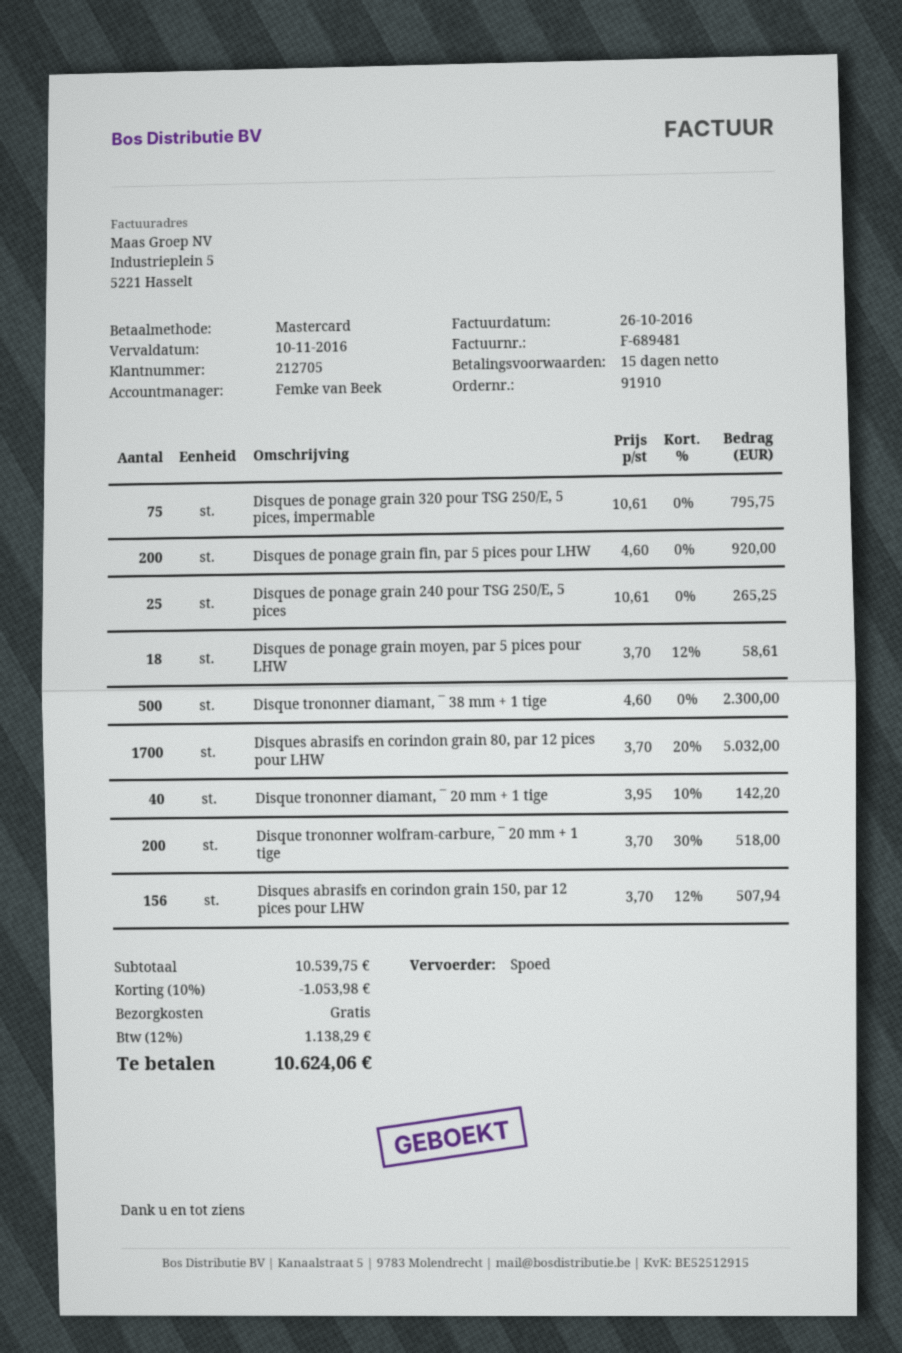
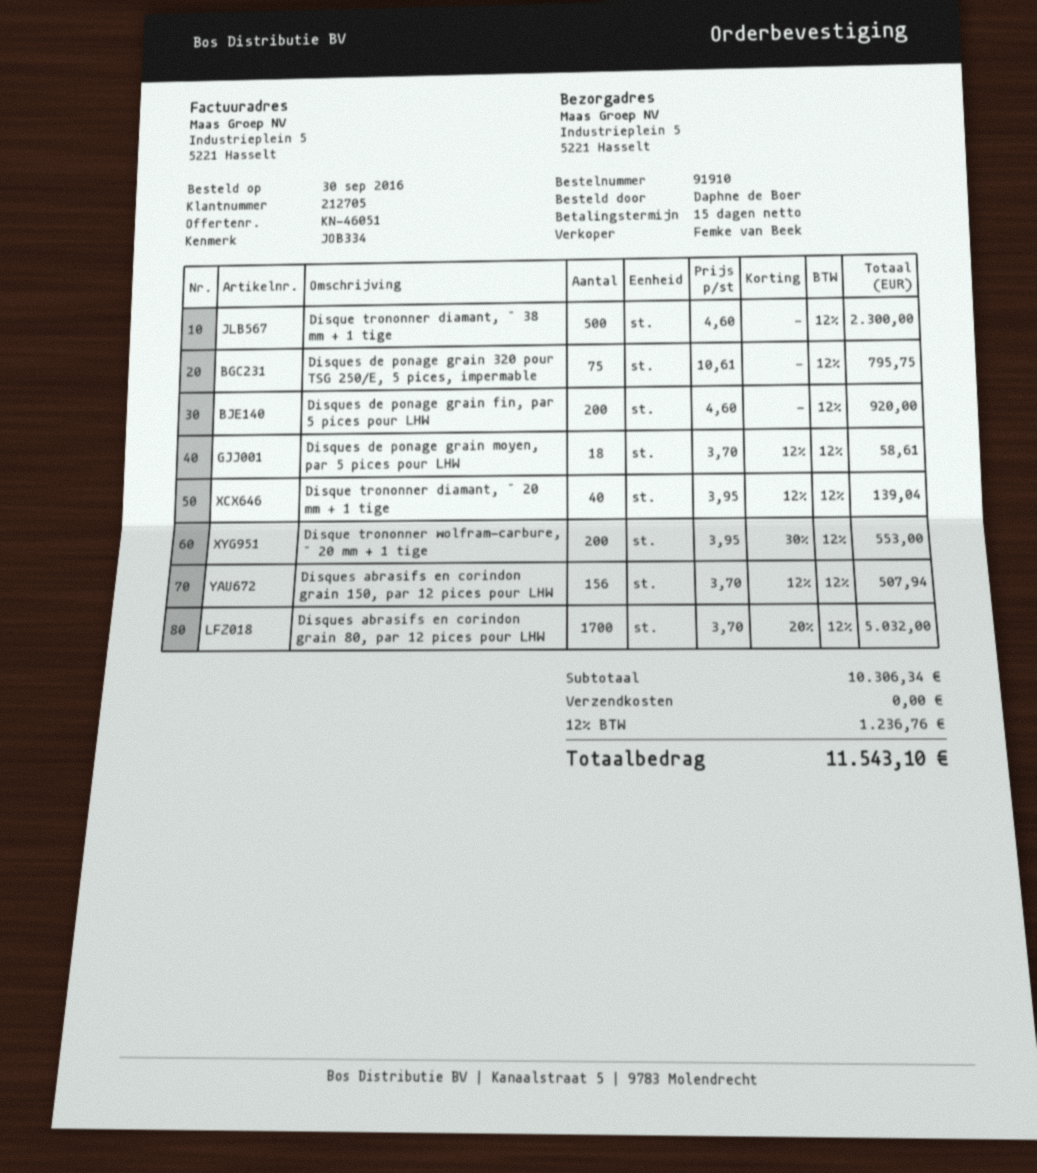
Disques de ponage grain 240 pour TSG 250/E, 5 pices: 25 x 10.61 = 265.25 -> none
Disque trononner diamant, ¯ 20 mm + 1 tige: 40 x 3.95 - 10% = 142.20 -> 40 x 3.95 - 12% = 139.04
Disque trononner wolfram-carbure, ¯ 20 mm + 1 tige: 200 x 3.70 - 30% = 518.00 -> 200 x 3.95 - 30% = 553.00
subtotal: 10539.75 -> 10306.34
discount: 10% = 1053.98 -> none
tax: 12% = 1138.29 -> 12% = 1236.76
total: 10624.06 -> 11543.10

